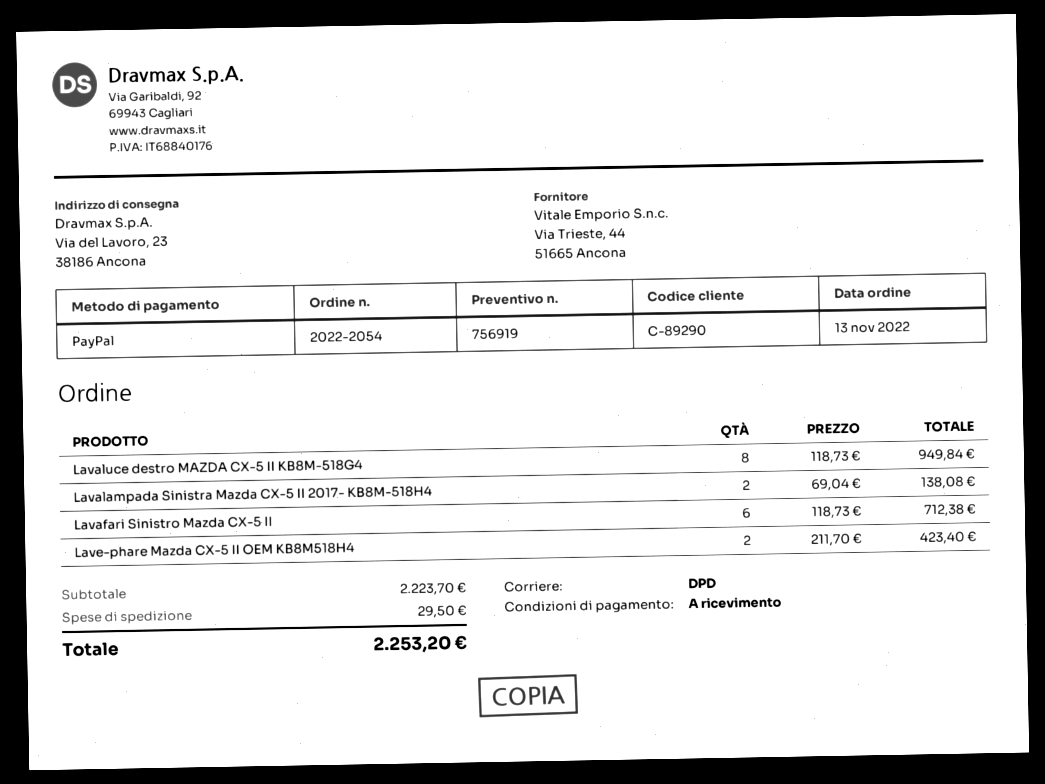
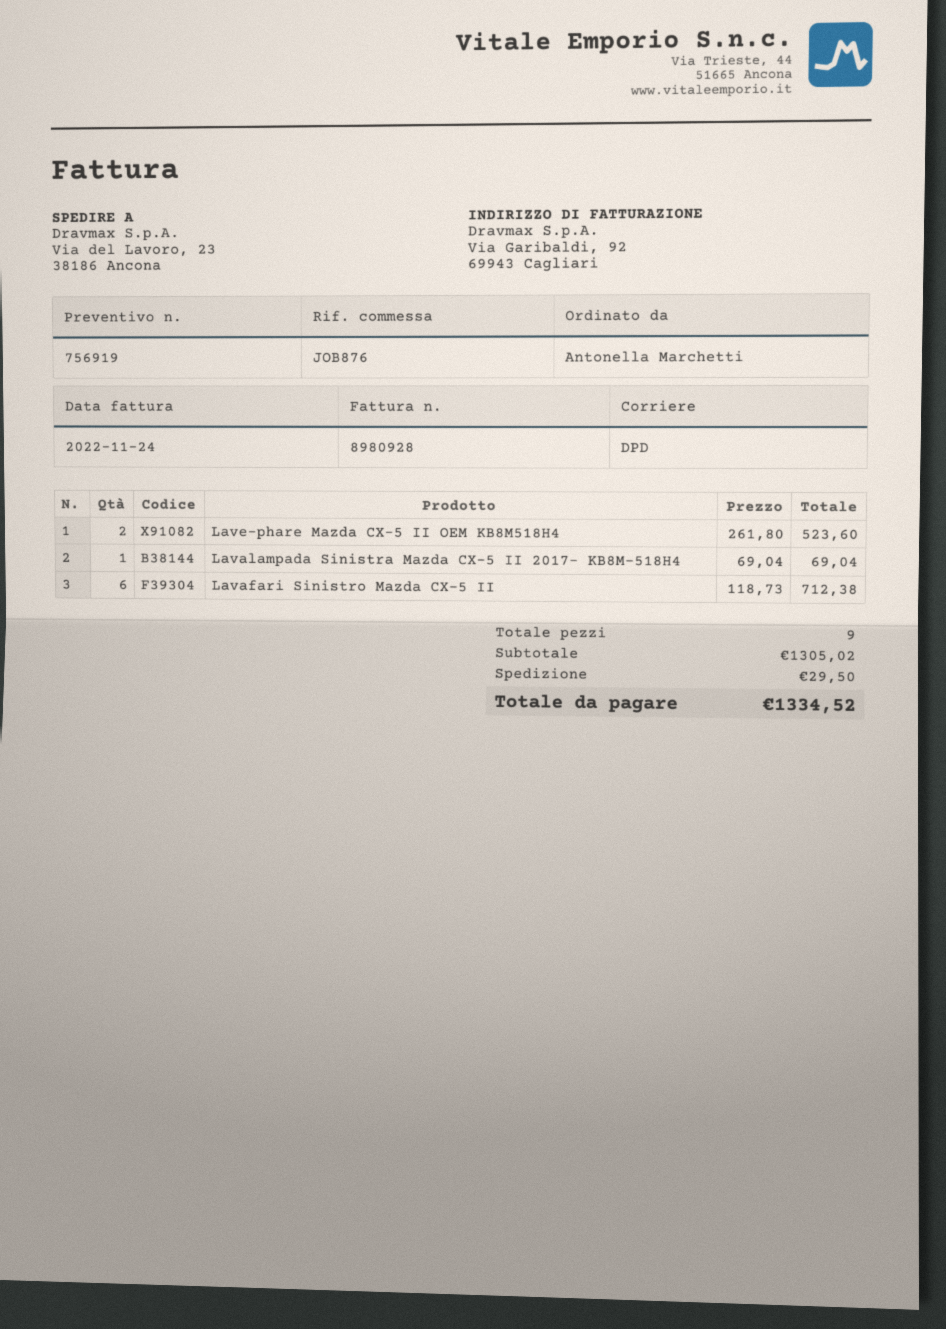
Lavaluce destro MAZDA CX-5 II KB8M-518G4: 8 x 118.73 = 949.84 -> none
Lavalampada Sinistra Mazda CX-5 II 2017- KB8M-518H4: 2 x 69.04 = 138.08 -> 1 x 69.04 = 69.04
Lave-phare Mazda CX-5 II OEM KB8M518H4: 2 x 211.70 = 423.40 -> 2 x 261.80 = 523.60
subtotal: 2223.70 -> 1305.02
total: 2253.20 -> 1334.52

